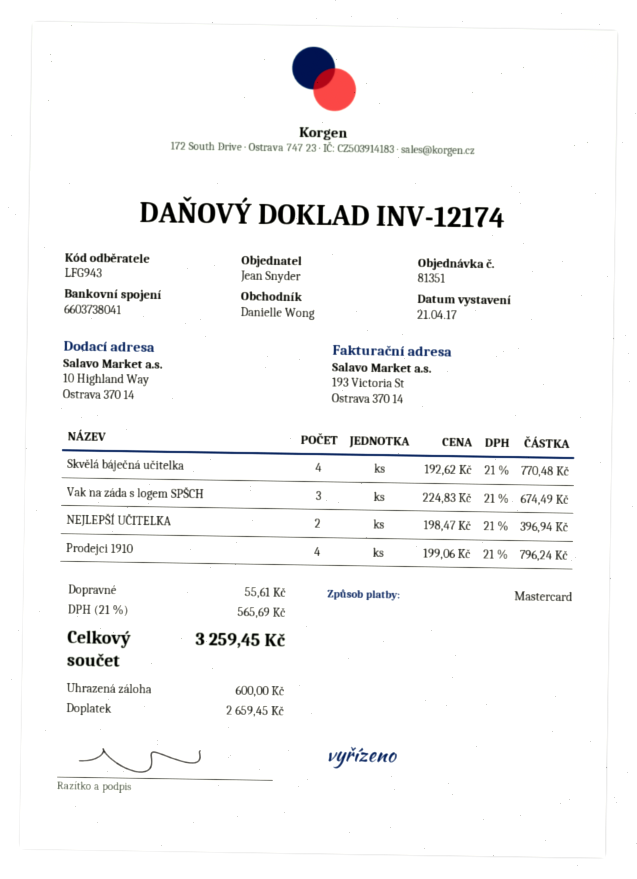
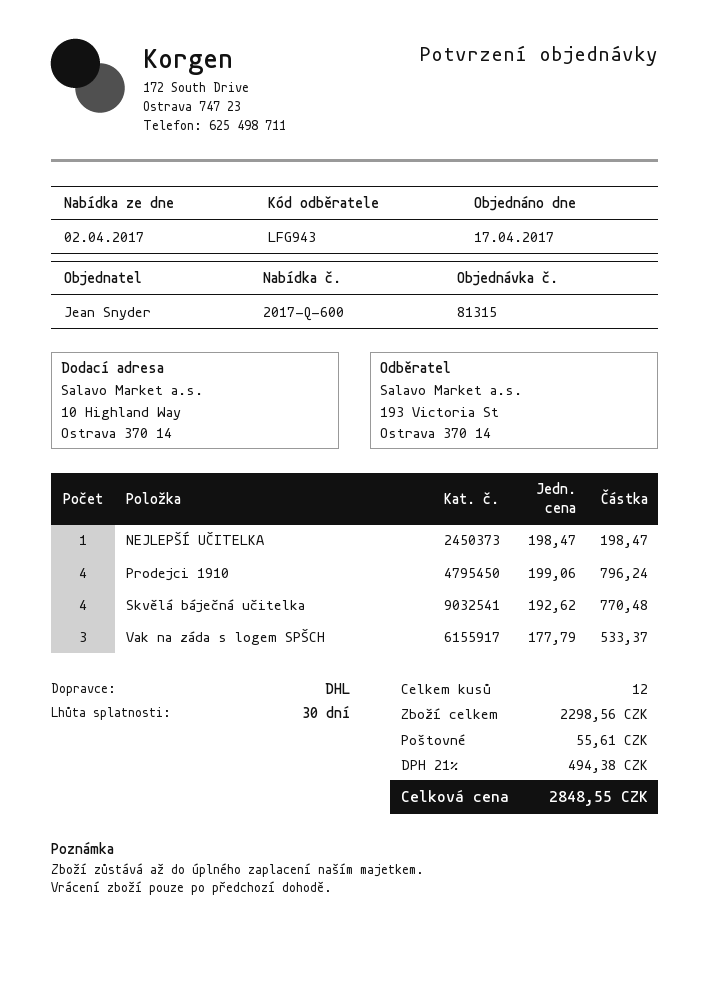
order number: 81351 -> 81315
Vak na záda s logem SPŠCH: 3 x 224.83 = 674.49 -> 3 x 177.79 = 533.37
NEJLEPŠÍ UČITELKA: 2 x 198.47 = 396.94 -> 1 x 198.47 = 198.47
tax: 21% = 565.69 -> 21% = 494.38
total: 3259.45 -> 2848.55

